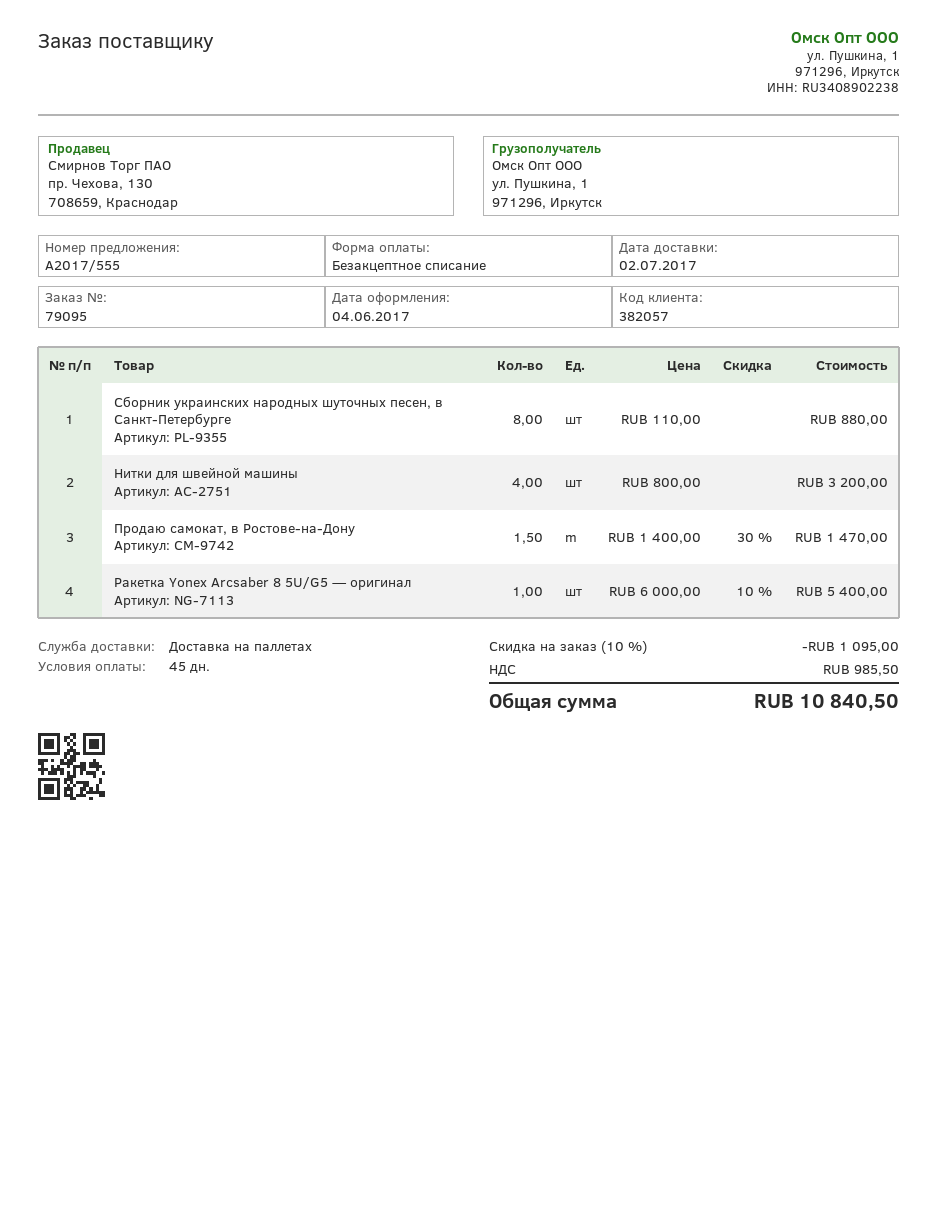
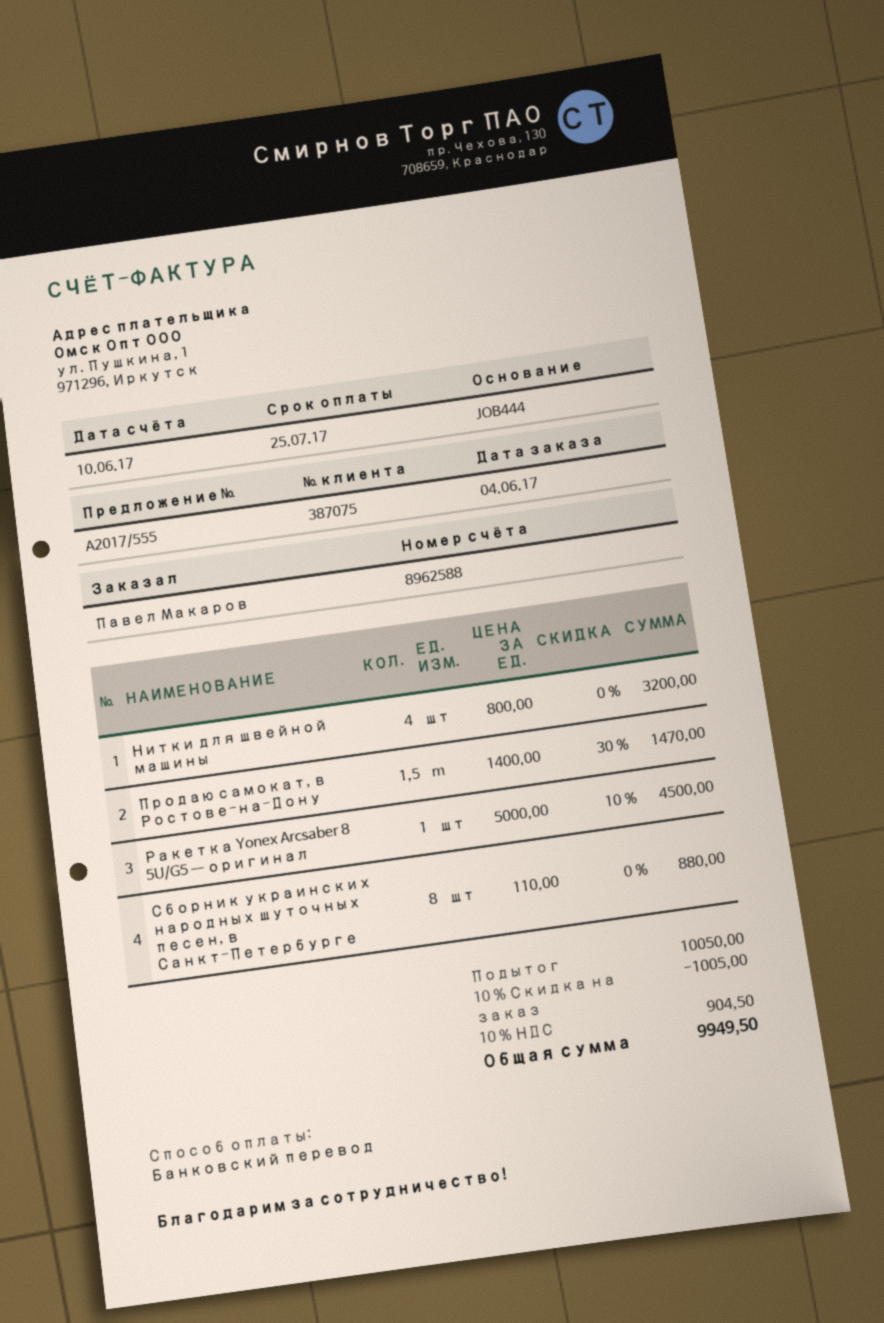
customer number: 382057 -> 387075
payment method: direct debit -> bank transfer
Ракетка Yonex Arcsaber 8 5U/G5 — оригинал: 1 x 6000.00 - 10% = 5400.00 -> 1 x 5000.00 - 10% = 4500.00
discount: 10% = 1095.00 -> 10% = 1005.00
tax: 985.50 -> 904.50
total: 10840.50 -> 9949.50

